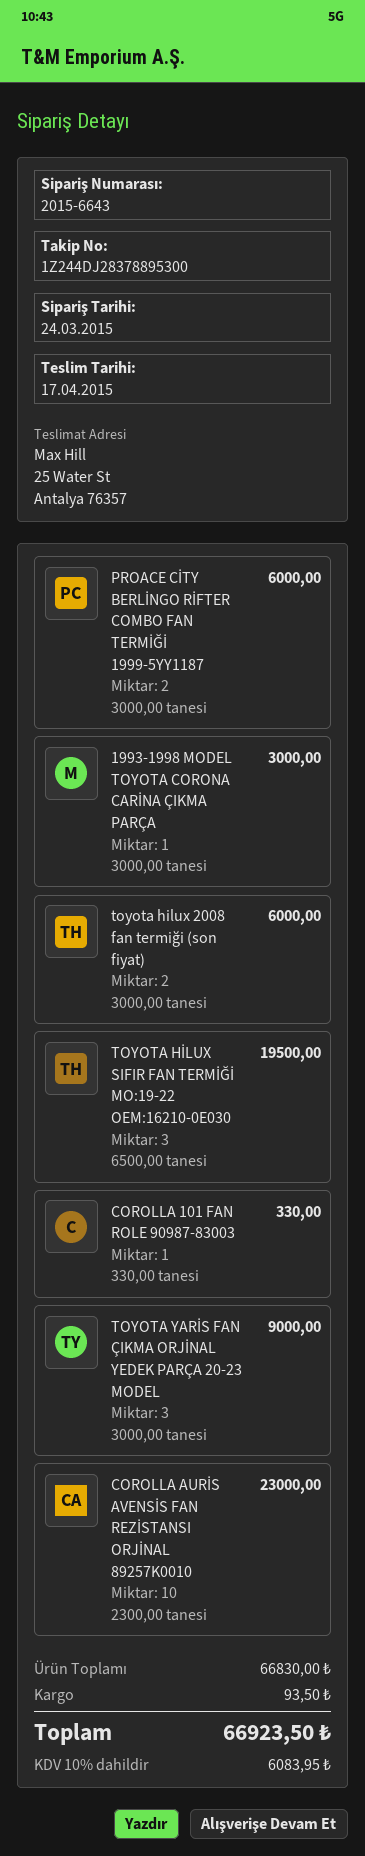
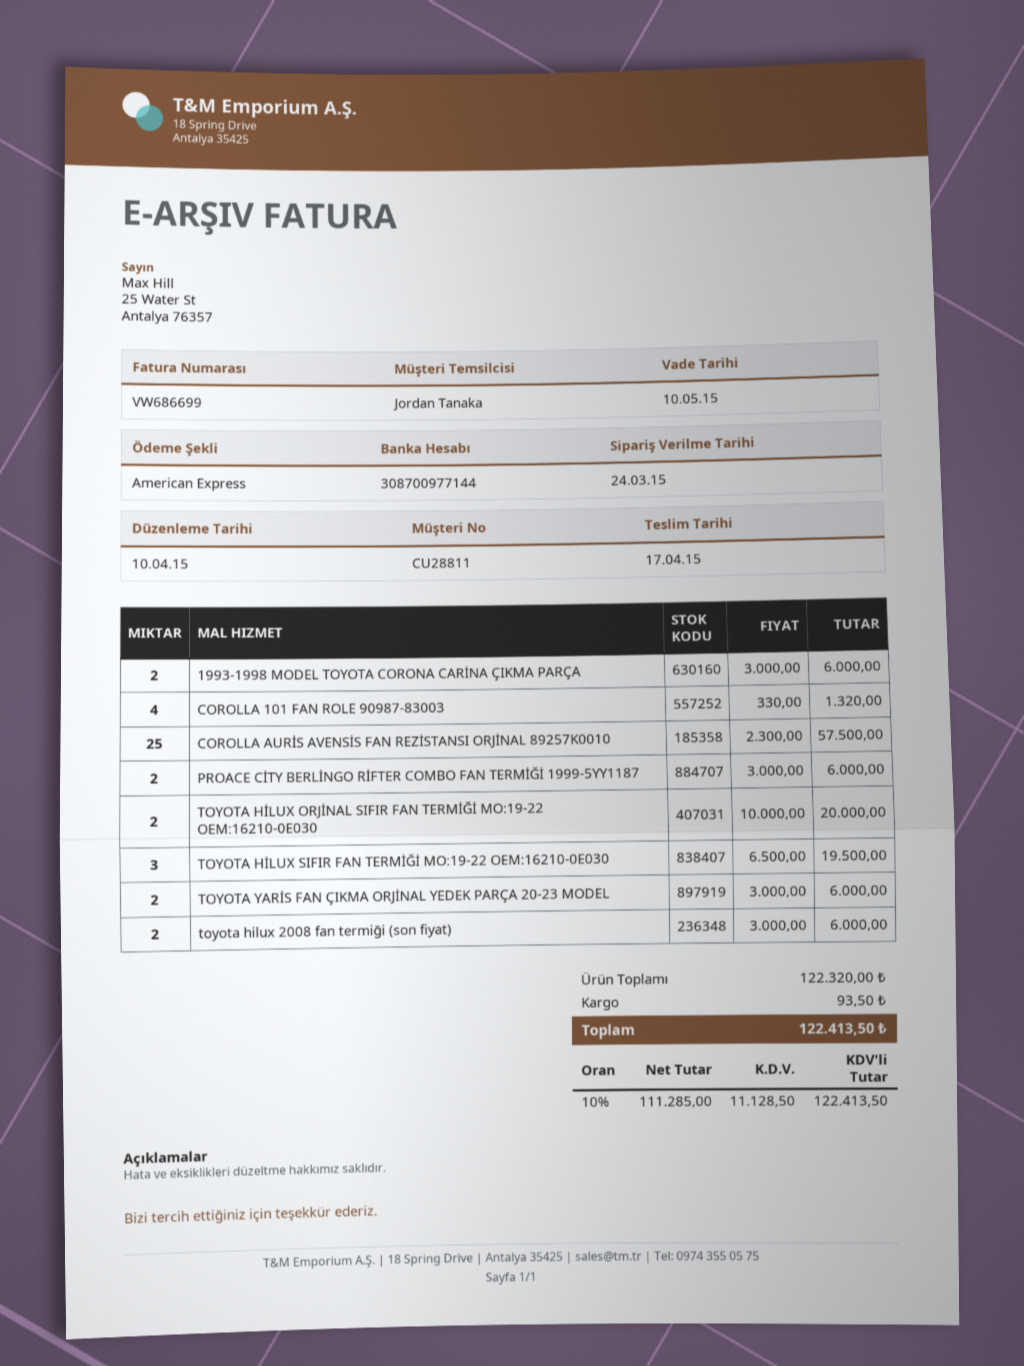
1993-1998 MODEL TOYOTA CORONA CARİNA ÇIKMA PARÇA: 1 x 3000.00 = 3000.00 -> 2 x 3000.00 = 6000.00
COROLLA 101 FAN ROLE 90987-83003: 1 x 330.00 = 330.00 -> 4 x 330.00 = 1320.00
TOYOTA YARİS FAN ÇIKMA ORJİNAL YEDEK PARÇA 20-23 MODEL: 3 x 3000.00 = 9000.00 -> 2 x 3000.00 = 6000.00
COROLLA AURİS AVENSİS FAN REZİSTANSI ORJİNAL 89257K0010: 10 x 2300.00 = 23000.00 -> 25 x 2300.00 = 57500.00
TOYOTA HİLUX ORJİNAL SIFIR FAN TERMİĞİ MO:19-22 OEM:16210-0E030: none -> 2 x 10000.00 = 20000.00
subtotal: 66830.00 -> 122320.00
tax: 10% = 6083.95 -> 10% = 11128.50
total: 66923.50 -> 122413.50

